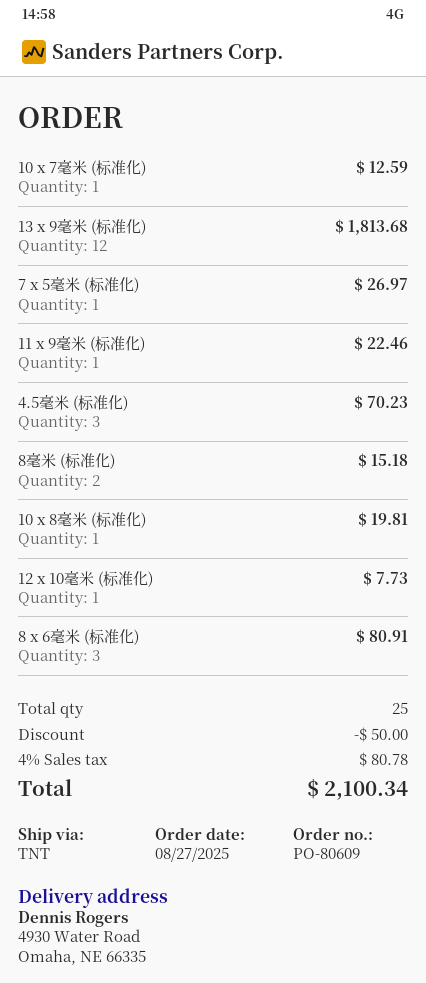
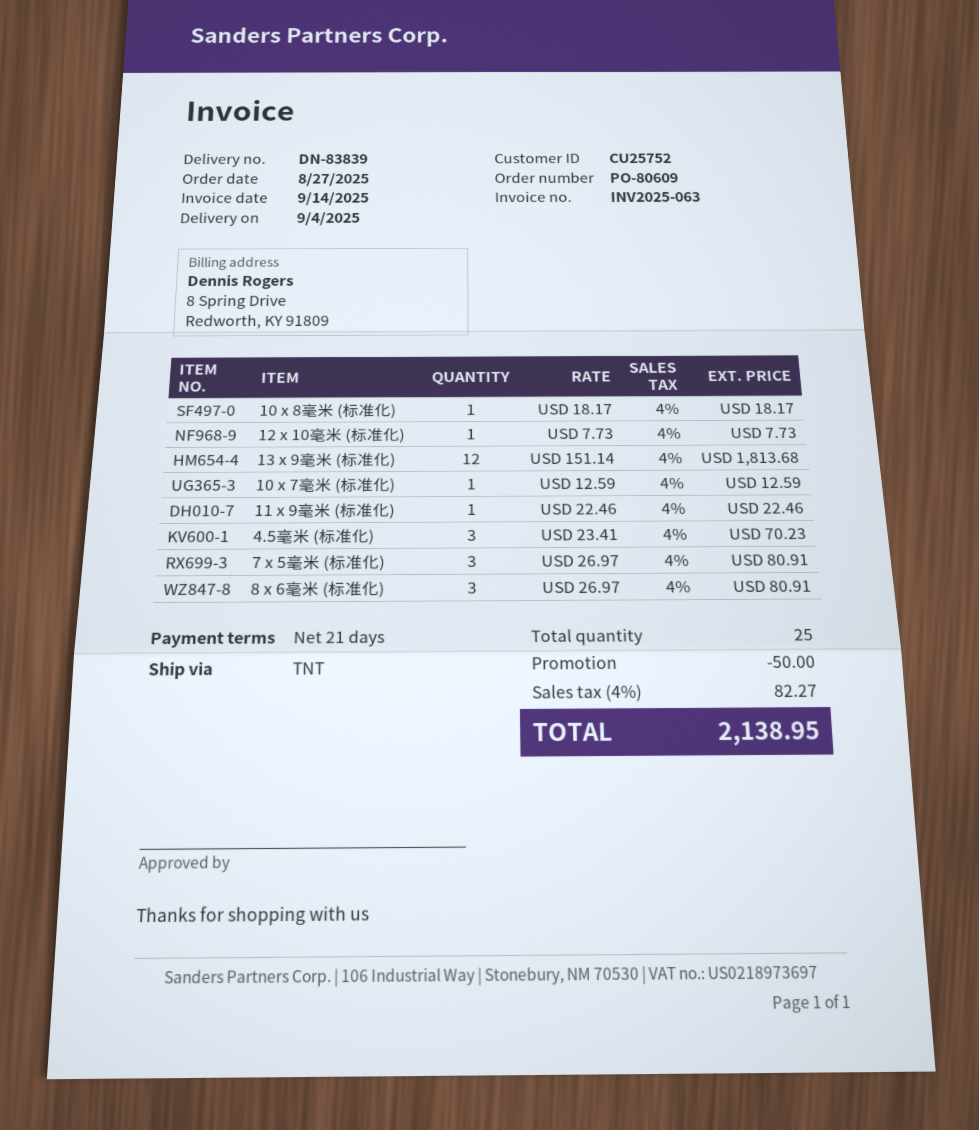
7 x 5毫米 (标准化): 1 for 26.97 -> 3 for 80.91
8毫米 (标准化): 2 for 15.18 -> none
10 x 8毫米 (标准化): 1 for 19.81 -> 1 for 18.17
tax: 4% = 80.78 -> 4% = 82.27
total: 2100.34 -> 2138.95

